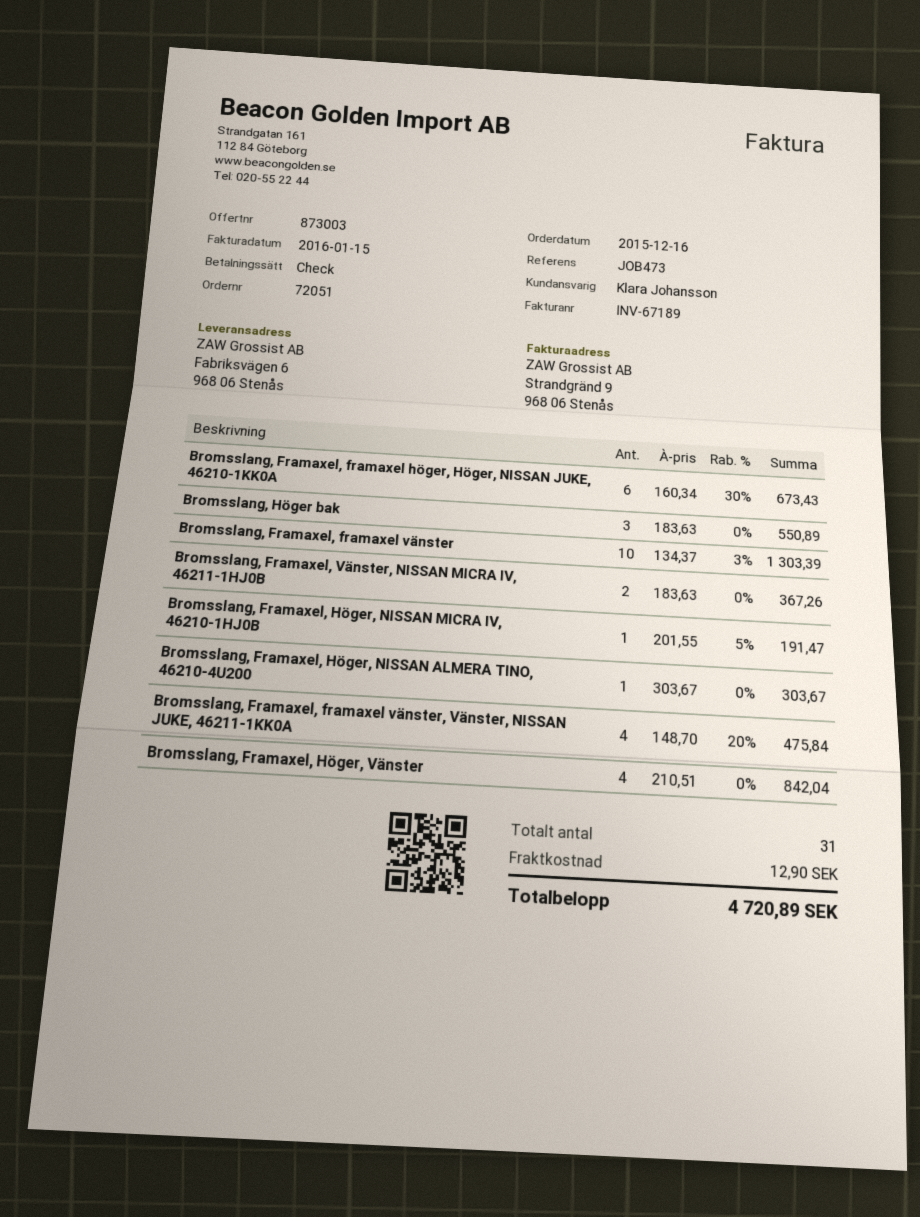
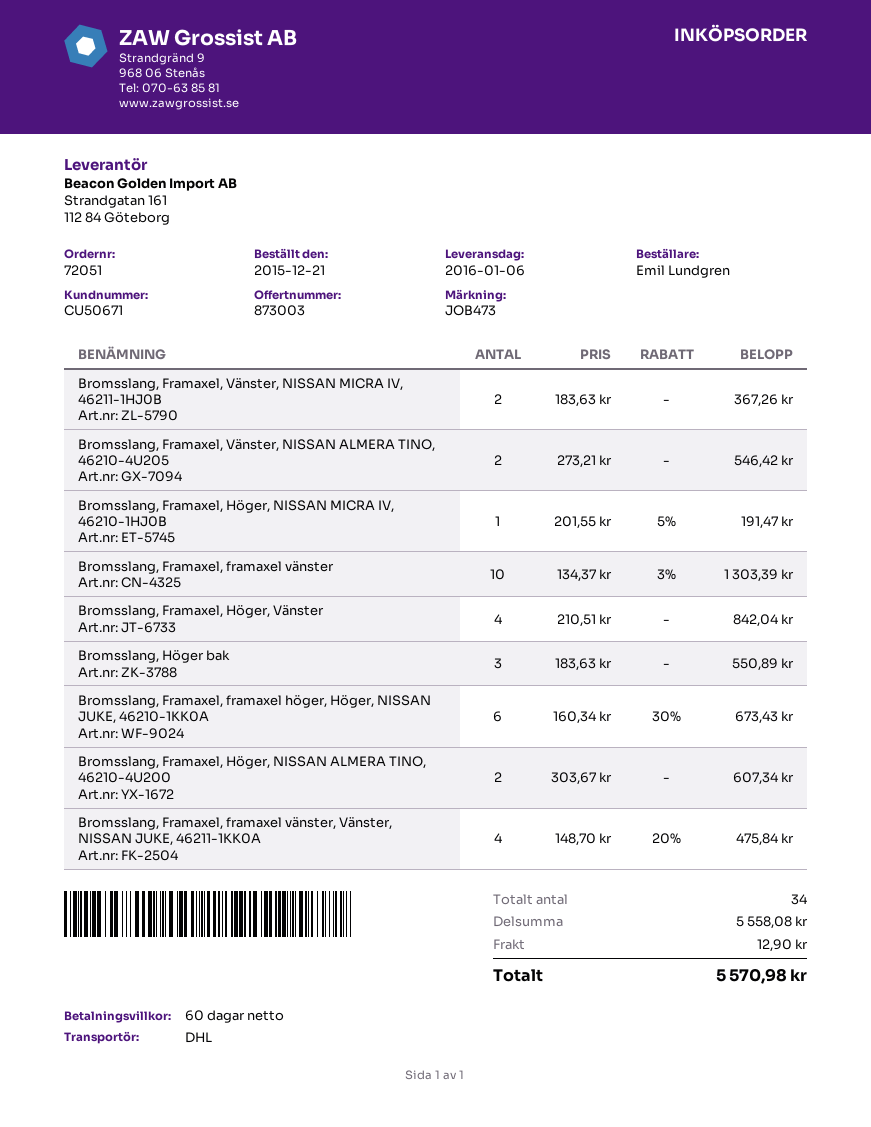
order date: 2015-12-16 -> 2015-12-21
Bromsslang, Framaxel, Höger, NISSAN ALMERA TINO, 46210-4U200: 1 x 303.67 = 303.67 -> 2 x 303.67 = 607.34
Bromsslang, Framaxel, Vänster, NISSAN ALMERA TINO, 46210-4U205: none -> 2 x 273.21 = 546.42
total quantity: 31 -> 34
total: 4720.89 -> 5570.98

